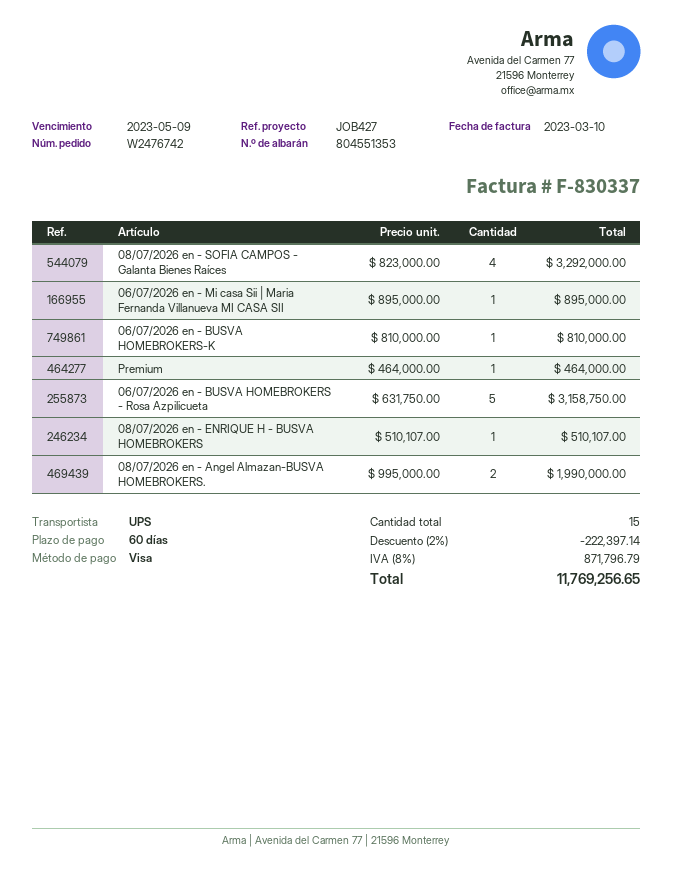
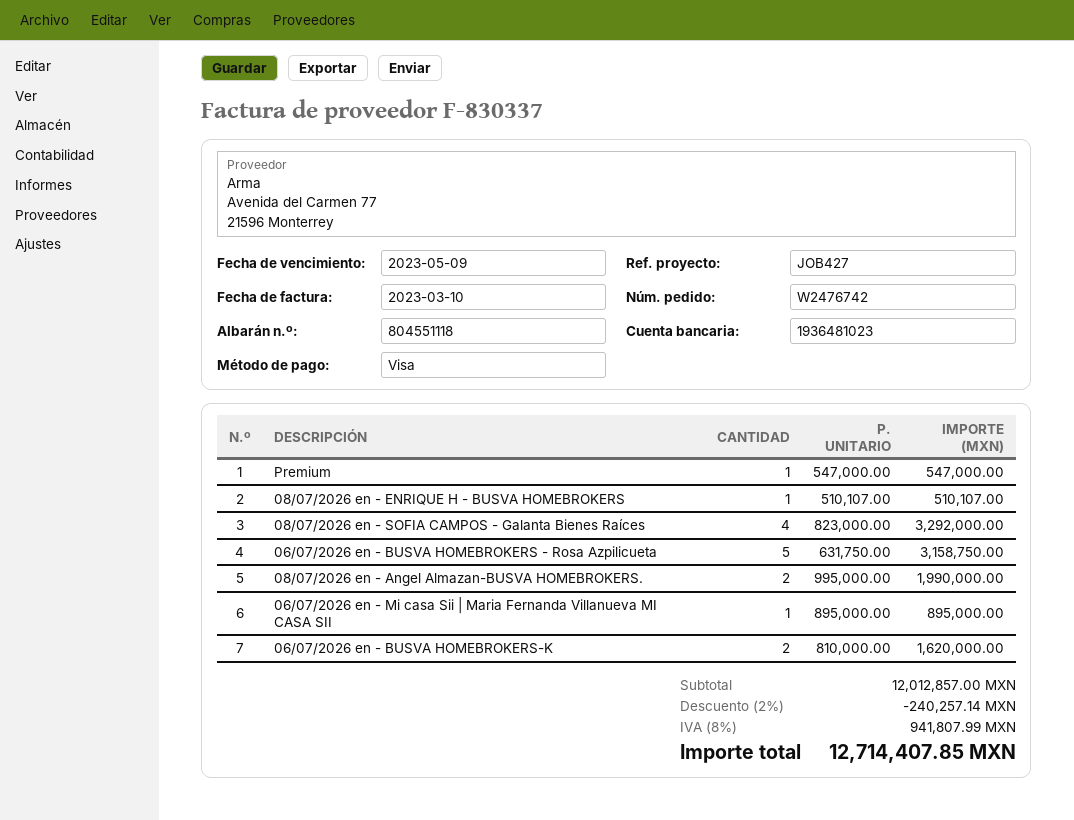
delivery note number: 804551353 -> 804551118
06/07/2026 en - BUSVA HOMEBROKERS-K: 1 x 810000.00 = 810000.00 -> 2 x 810000.00 = 1620000.00
Premium: 1 x 464000.00 = 464000.00 -> 1 x 547000.00 = 547000.00
discount: 2% = 222397.14 -> 2% = 240257.14
tax: 8% = 871796.79 -> 8% = 941807.99
total: 11769256.65 -> 12714407.85

